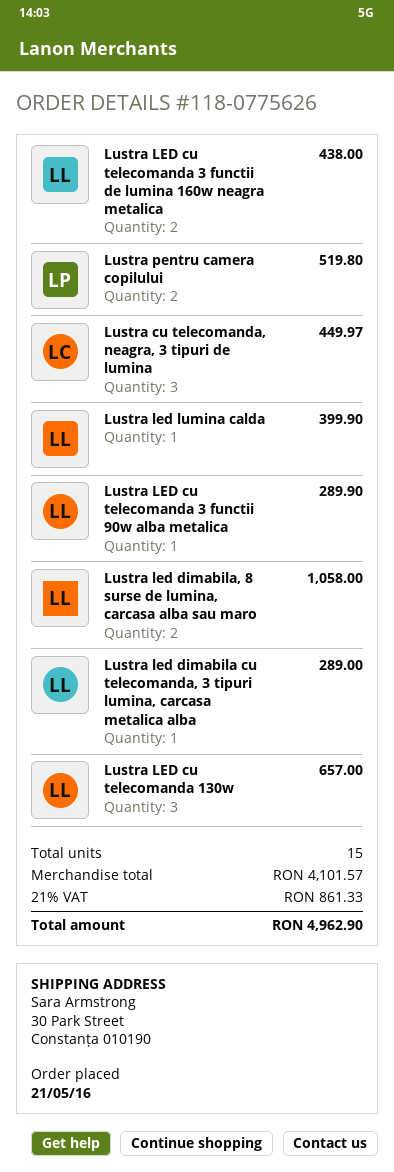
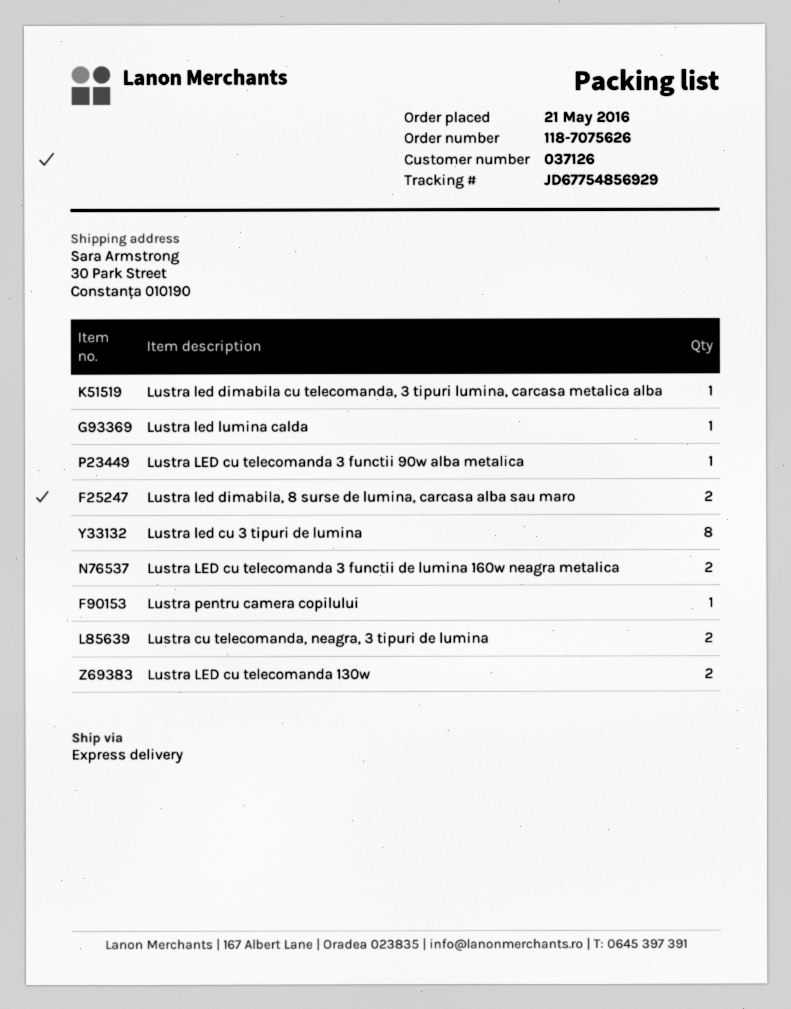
order number: 118-0775626 -> 118-7075626
Lustra pentru camera copilului: 2 -> 1
Lustra cu telecomanda, neagra, 3 tipuri de lumina: 3 -> 2
Lustra LED cu telecomanda 130w: 3 -> 2
Lustra led cu 3 tipuri de lumina: none -> 8

